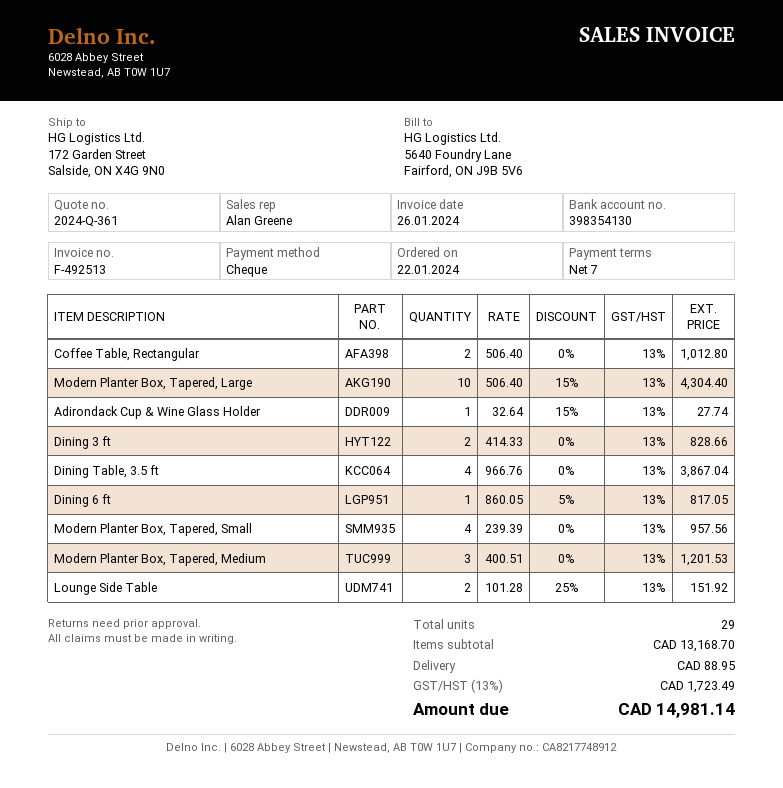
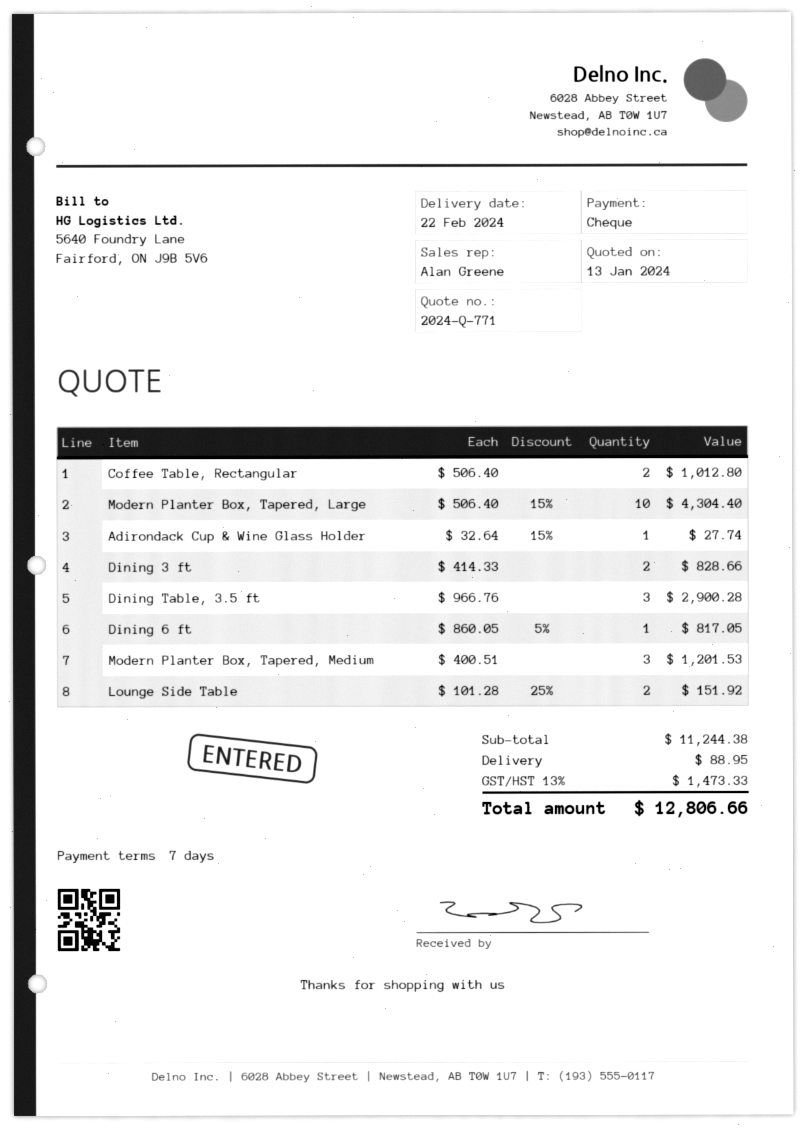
quote number: 2024-Q-361 -> 2024-Q-771
Dining Table, 3.5 ft: 4 x 966.76 = 3867.04 -> 3 x 966.76 = 2900.28
Modern Planter Box, Tapered, Small: 4 x 239.39 = 957.56 -> none
subtotal: 13168.70 -> 11244.38
tax: 13% = 1723.49 -> 13% = 1473.33
total: 14981.14 -> 12806.66

